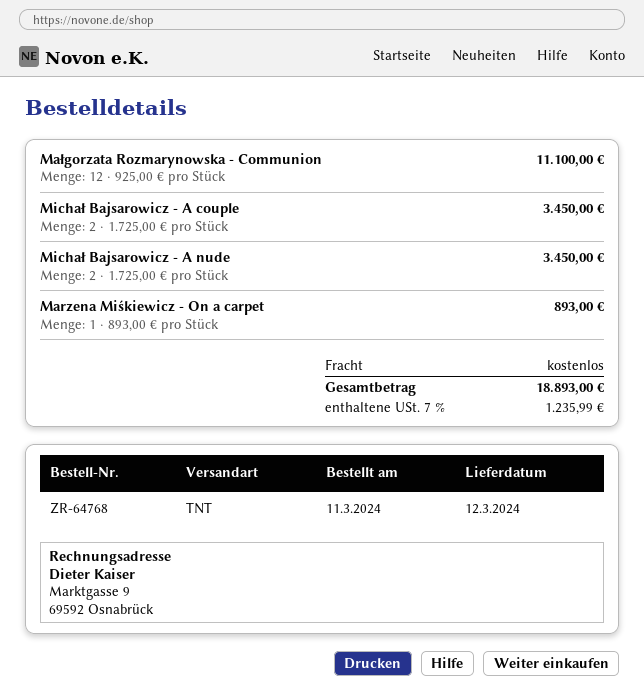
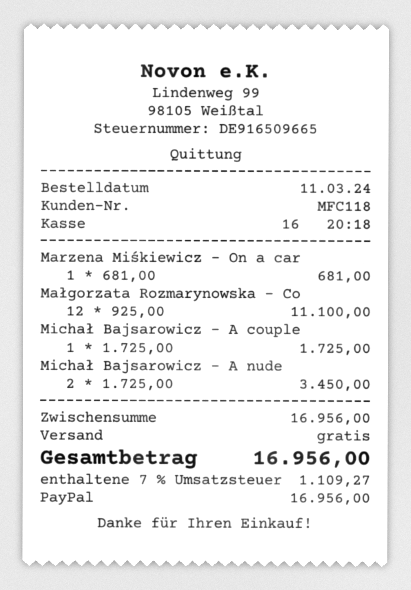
Michał Bajsarowicz - A couple: 2 x 1725.00 = 3450.00 -> 1 x 1725.00 = 1725.00
Marzena Miśkiewicz - On a carpet: 1 x 893.00 = 893.00 -> 1 x 681.00 = 681.00
tax: 7% = 1235.99 -> 7% = 1109.27
total: 18893.00 -> 16956.00

